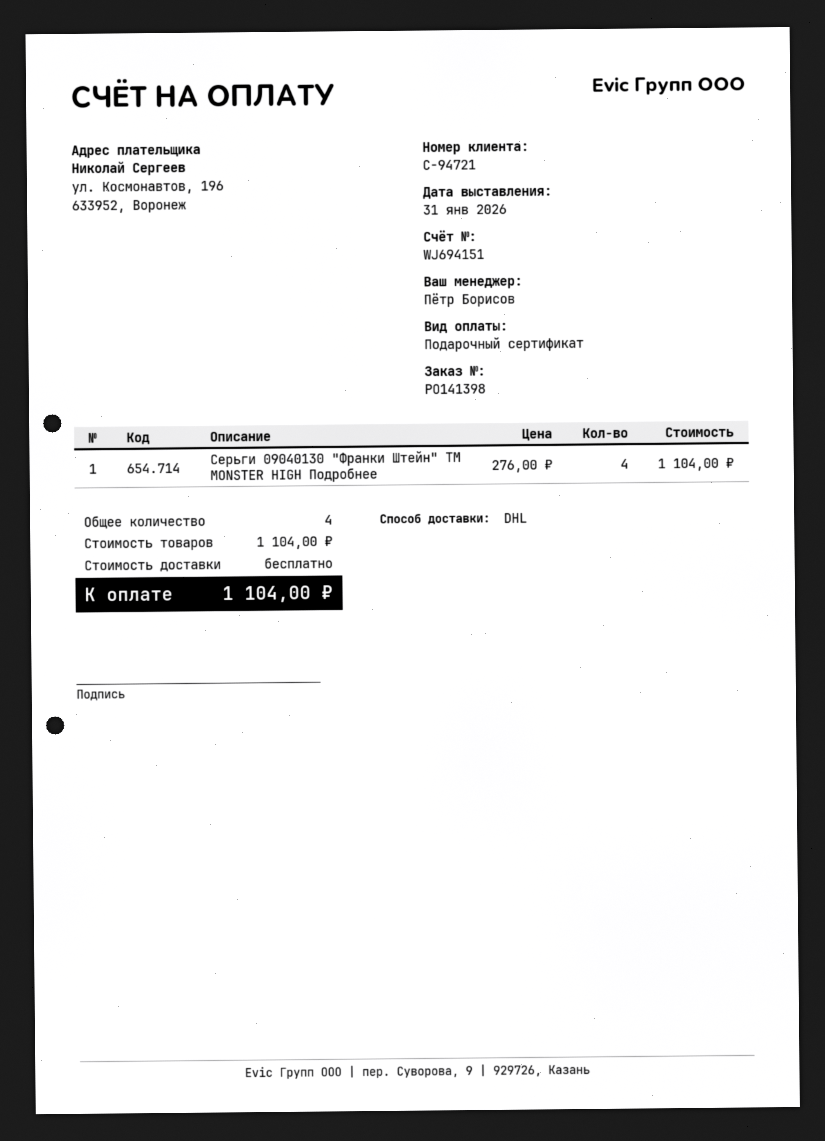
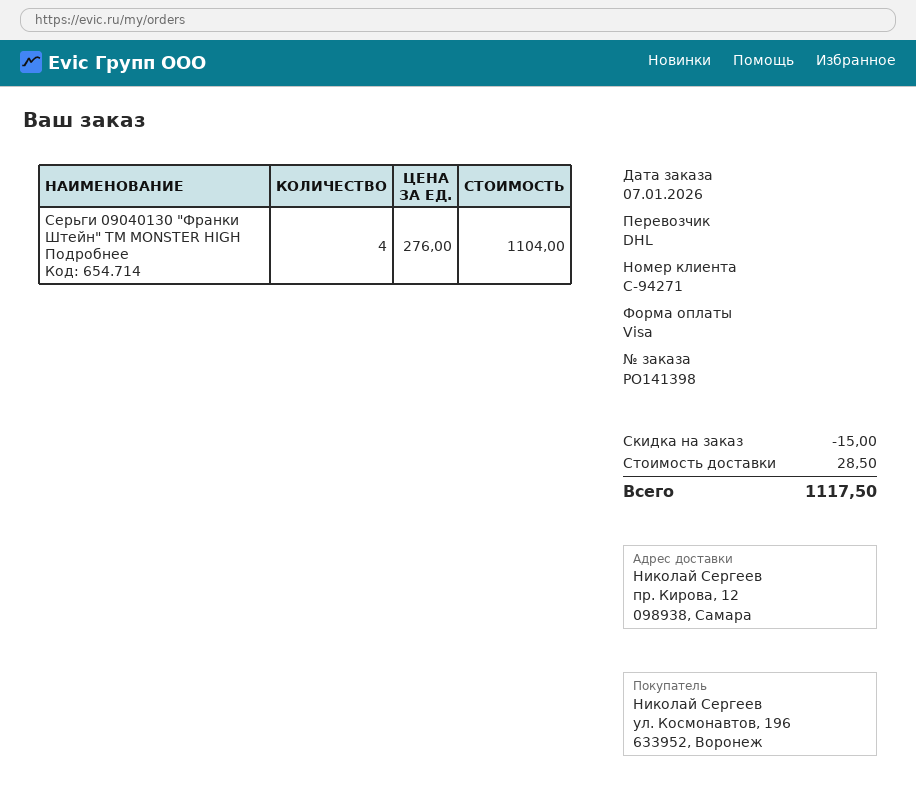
customer number: C-94721 -> C-94271
payment method: gift card -> Visa
discount: none -> 15.00
shipping: 0.00 -> 28.50
total: 1104.00 -> 1117.50

